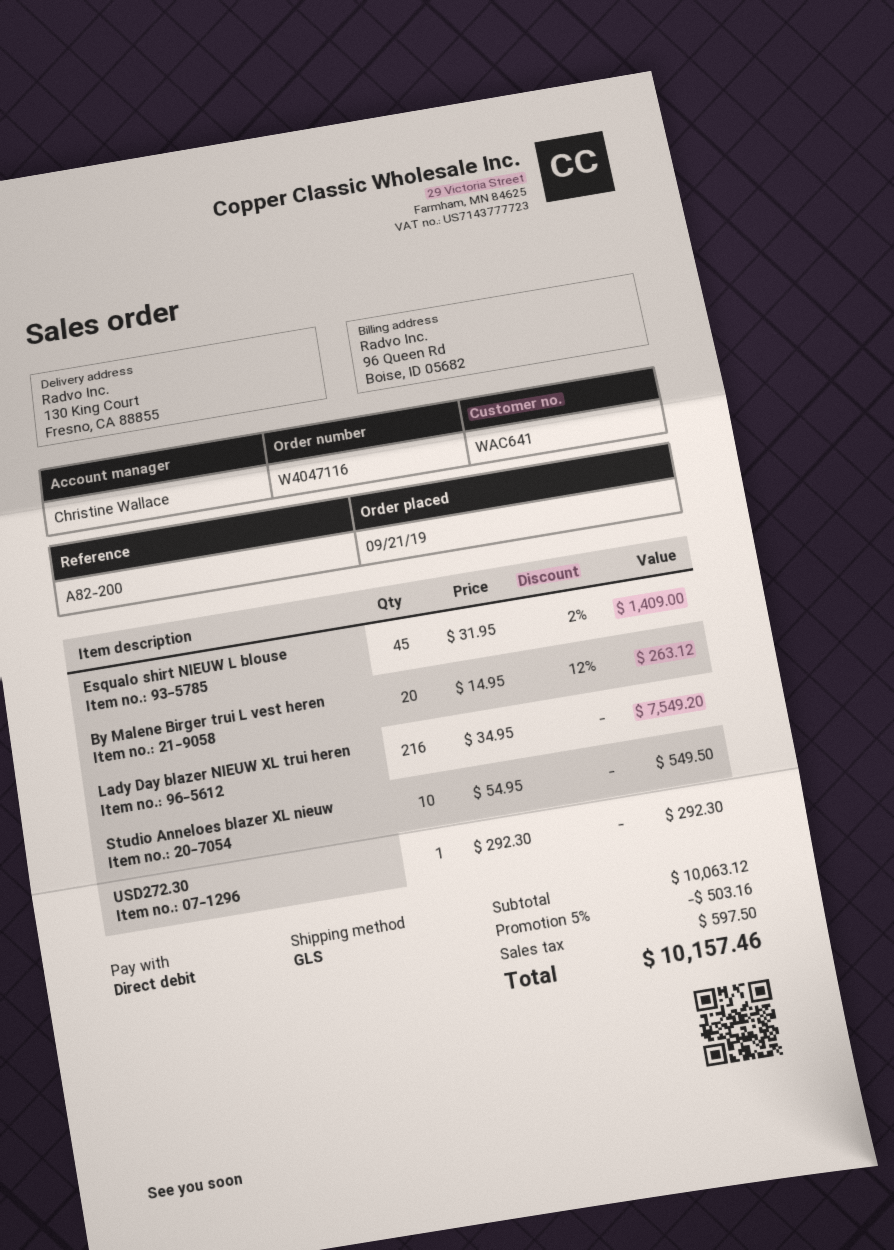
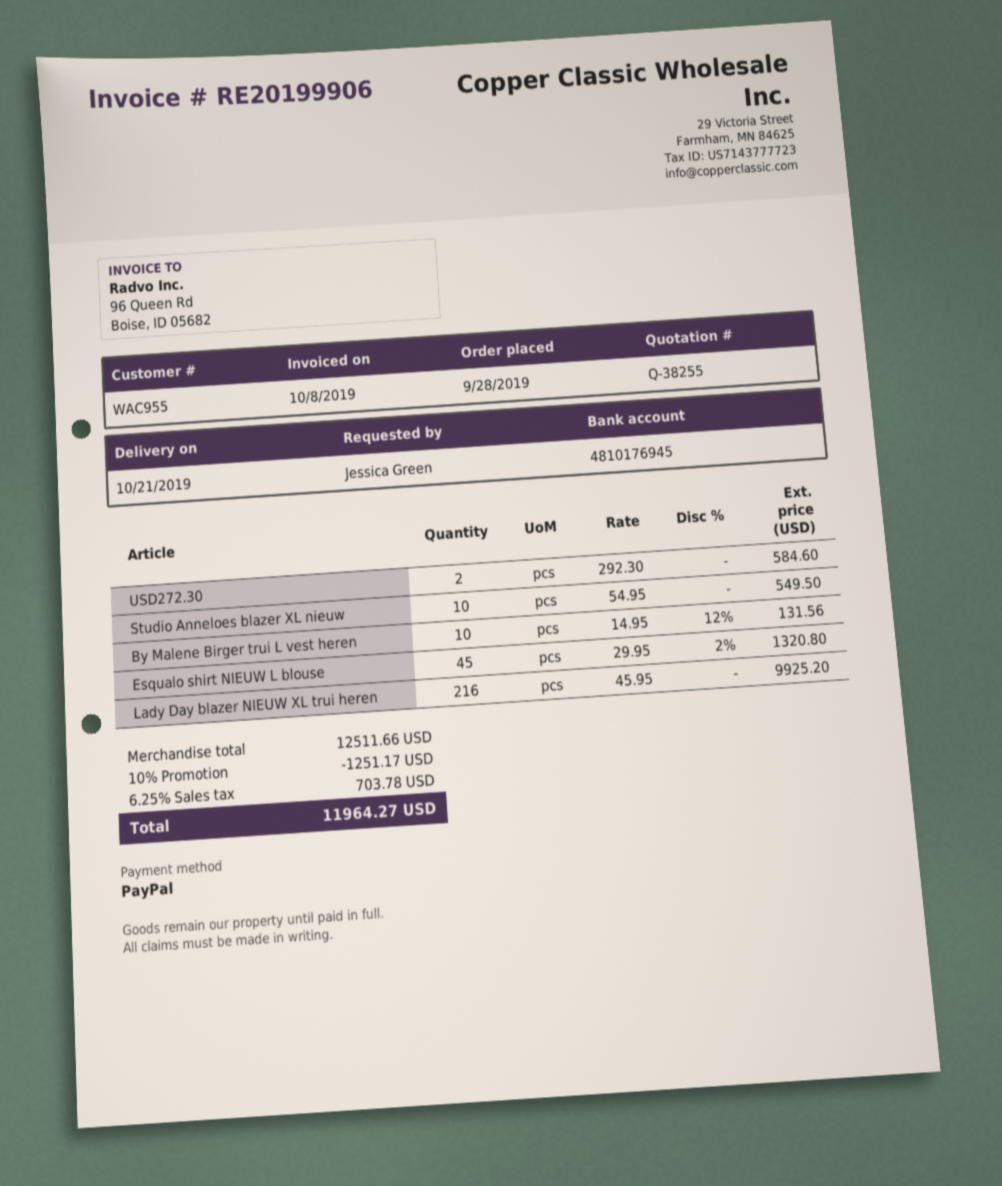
order date: 2019-09-21 -> 2019-09-28
customer number: WAC641 -> WAC955
payment method: direct debit -> PayPal
Esqualo shirt NIEUW L blouse: 45 x 31.95 - 2% = 1409.00 -> 45 x 29.95 - 2% = 1320.80
By Malene Birger trui L vest heren: 20 x 14.95 - 12% = 263.12 -> 10 x 14.95 - 12% = 131.56
Lady Day blazer NIEUW XL trui heren: 216 x 34.95 = 7549.20 -> 216 x 45.95 = 9925.20
USD272.30: 1 x 292.30 = 292.30 -> 2 x 292.30 = 584.60
subtotal: 10063.12 -> 12511.66
discount: 5% = 503.16 -> 10% = 1251.17
tax: 597.50 -> 703.78
total: 10157.46 -> 11964.27

